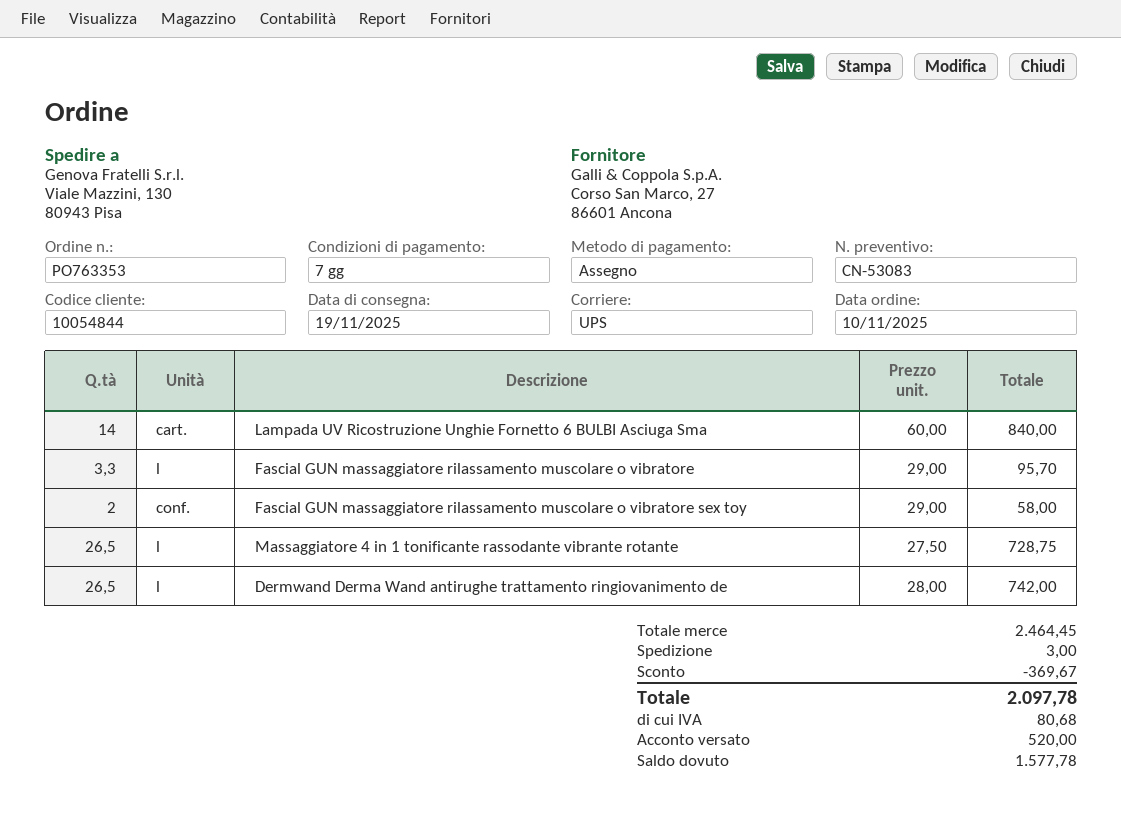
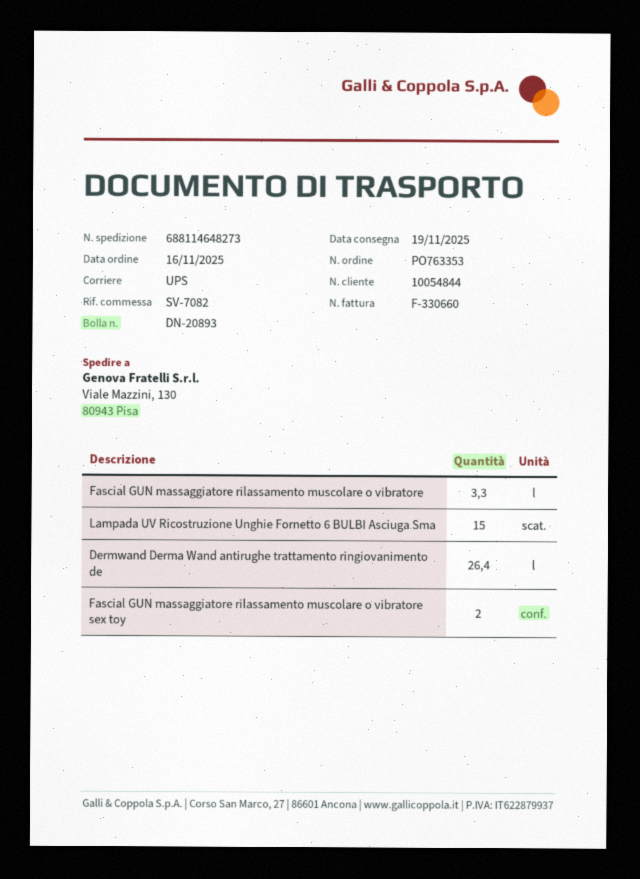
order date: 2025-11-10 -> 2025-11-16
Lampada UV Ricostruzione Unghie Fornetto 6 BULBI Asciuga Sma: 14 -> 15
Massaggiatore 4 in 1 tonificante rassodante vibrante rotante: 26.5 -> none
Dermwand Derma Wand antirughe trattamento ringiovanimento de: 26.5 -> 26.4

